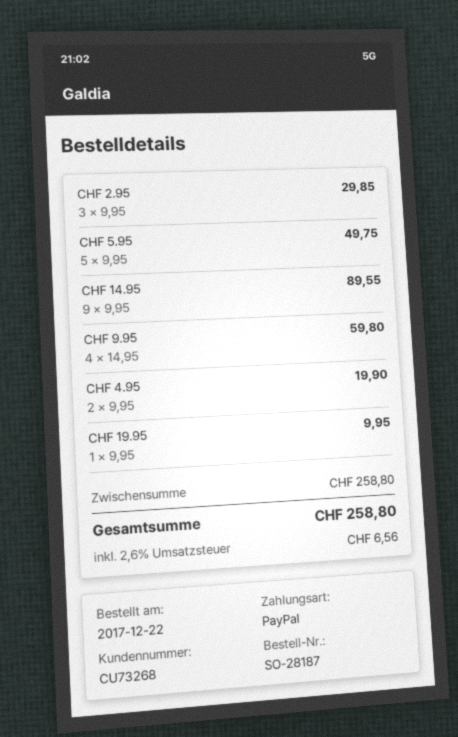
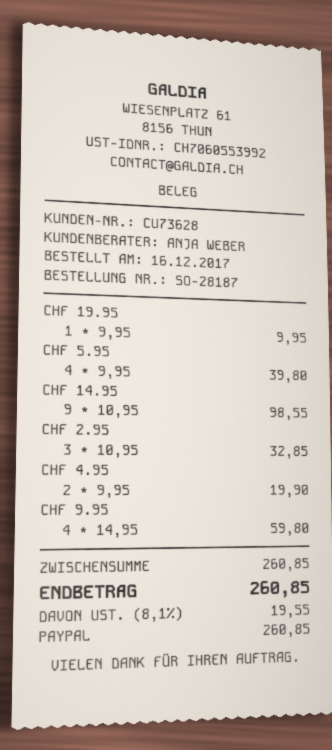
order date: 2017-12-22 -> 2017-12-16
customer number: CU73268 -> CU73628
CHF 2.95: 3 x 9.95 = 29.85 -> 3 x 10.95 = 32.85
CHF 5.95: 5 x 9.95 = 49.75 -> 4 x 9.95 = 39.80
CHF 14.95: 9 x 9.95 = 89.55 -> 9 x 10.95 = 98.55
subtotal: 258.80 -> 260.85
tax: 2.6% = 6.56 -> 8.1% = 19.55
total: 258.80 -> 260.85

